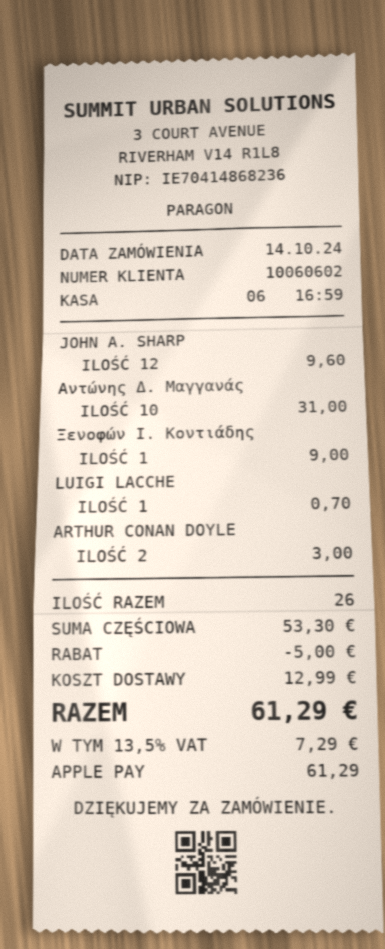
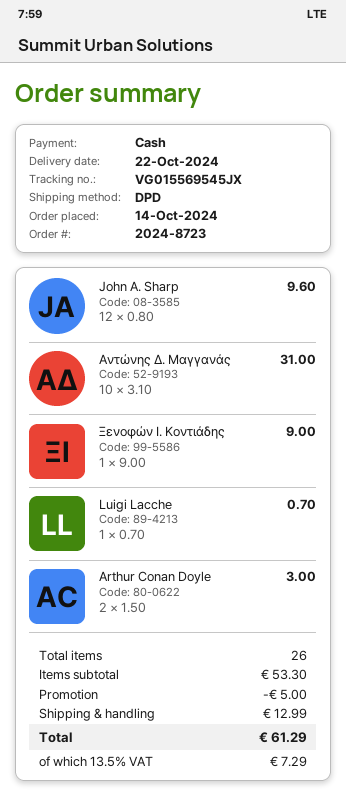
payment method: Apple Pay -> cash

